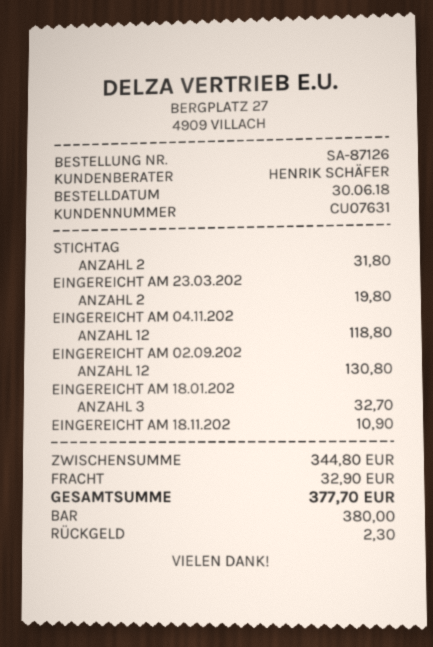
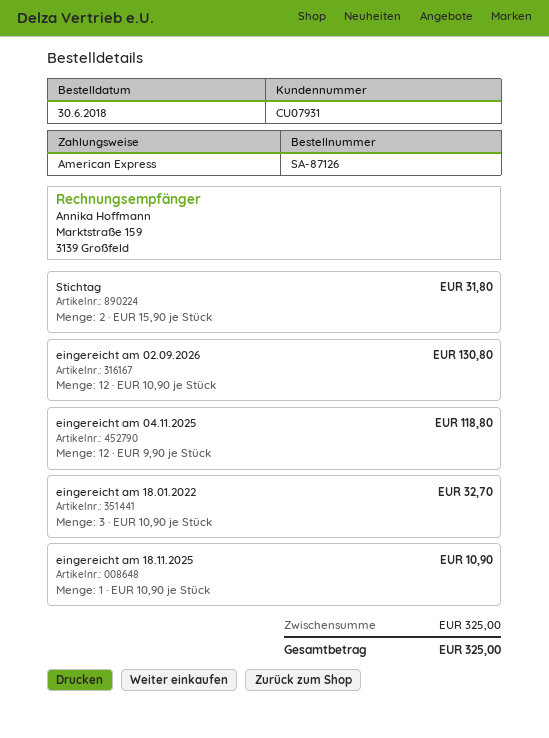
customer number: CU07631 -> CU07931
payment method: cash -> American Express
EINGEREICHT AM 23.03.202: 2 for 19.80 -> none
subtotal: 344.80 -> 325.00
shipping: 32.90 -> none
total: 377.70 -> 325.00

